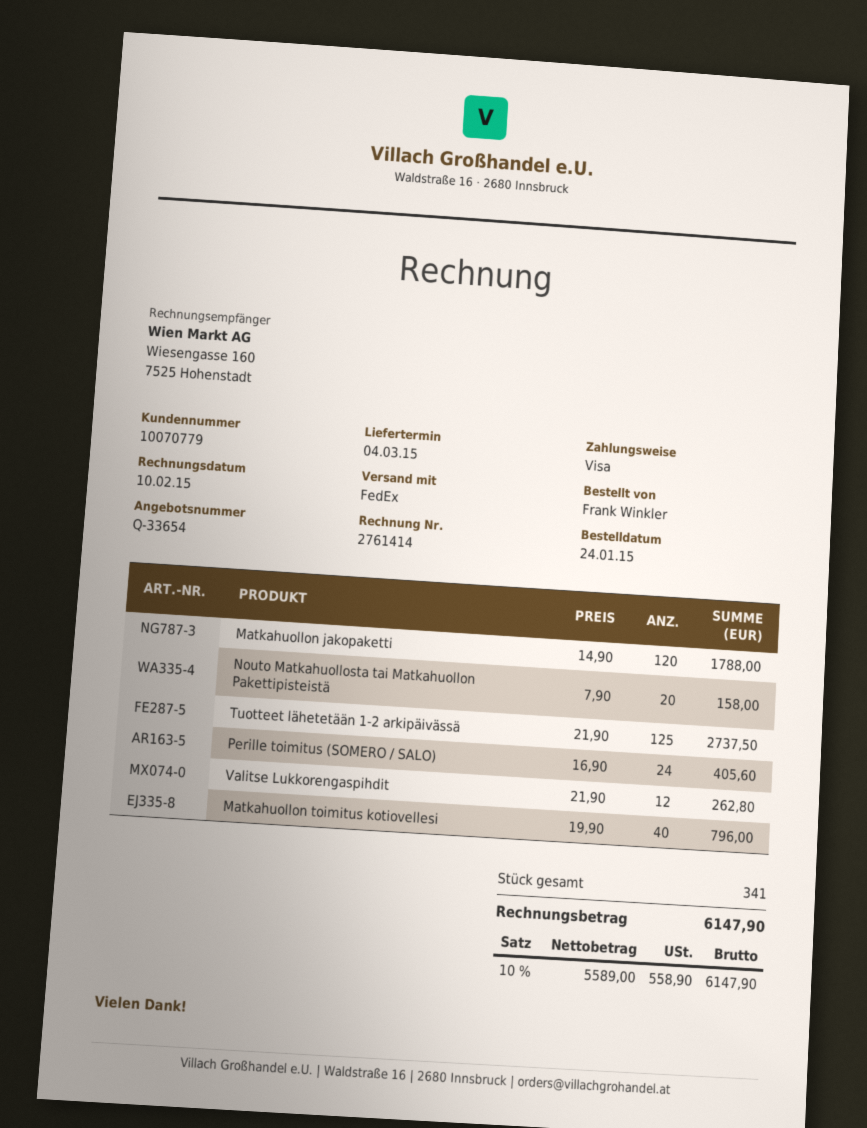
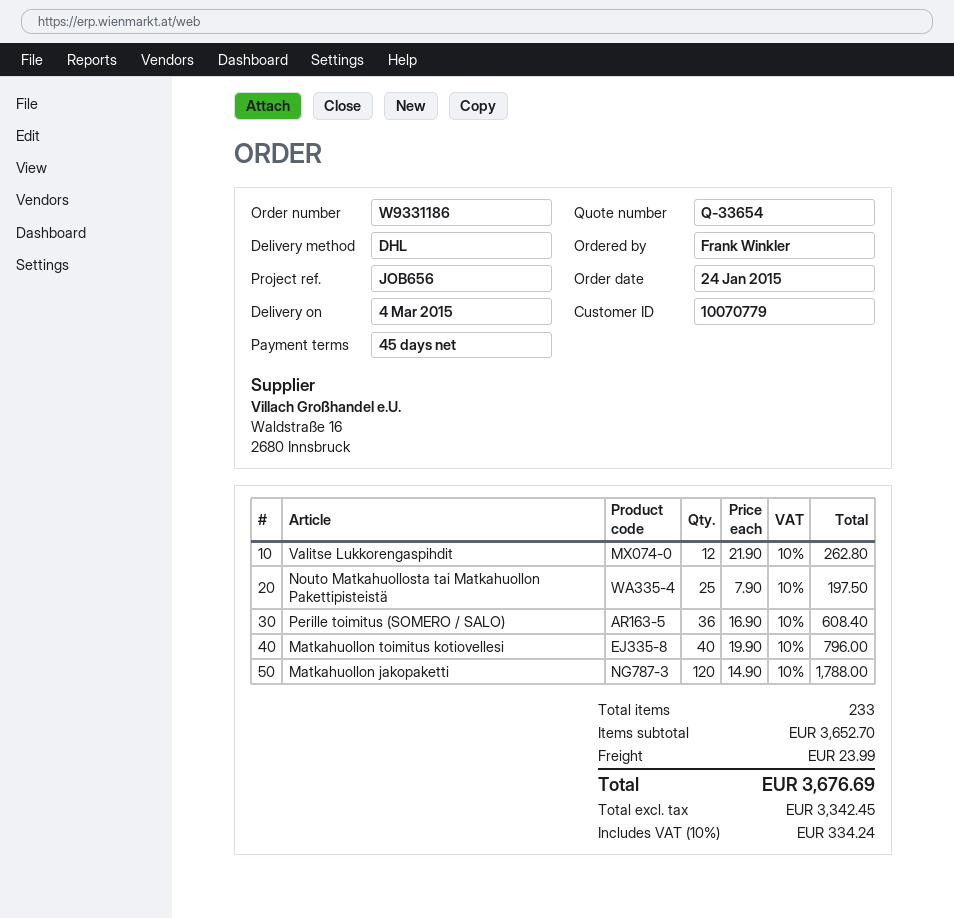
shipping method: FedEx -> DHL
Nouto Matkahuollosta tai Matkahuollon Pakettipisteistä: 20 x 7.90 = 158.00 -> 25 x 7.90 = 197.50
Tuotteet lähetetään 1-2 arkipäivässä: 125 x 21.90 = 2737.50 -> none
Perille toimitus (SOMERO / SALO): 24 x 16.90 = 405.60 -> 36 x 16.90 = 608.40
total quantity: 341 -> 233
shipping: none -> 23.99
net: 5589.00 -> 3342.45
tax: 10% = 558.90 -> 10% = 334.24
total: 6147.90 -> 3676.69

